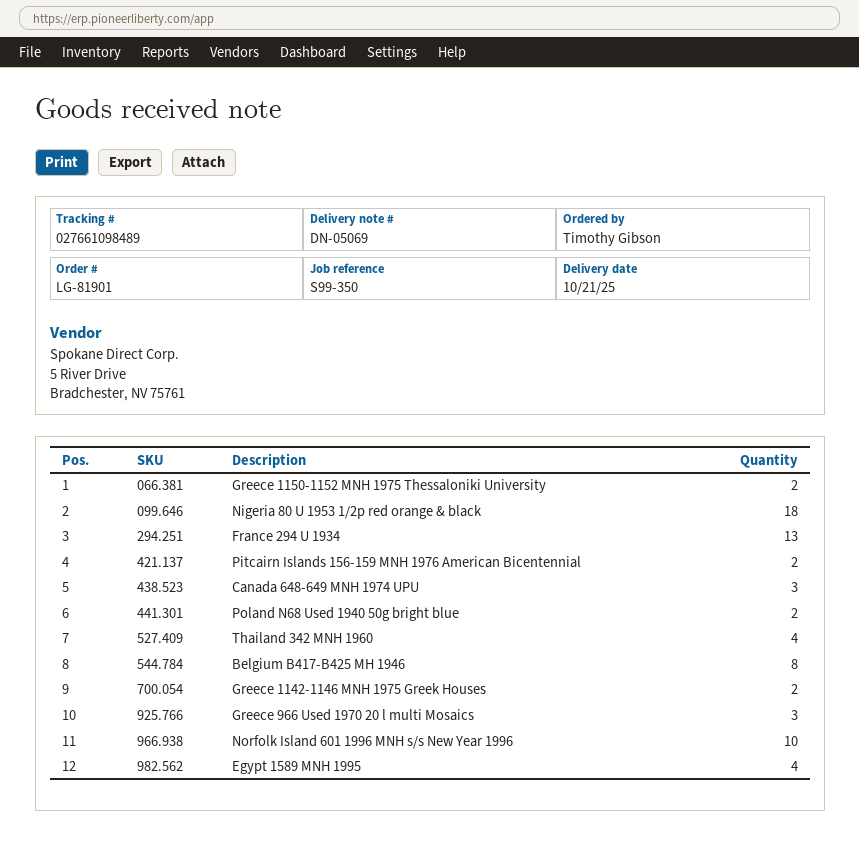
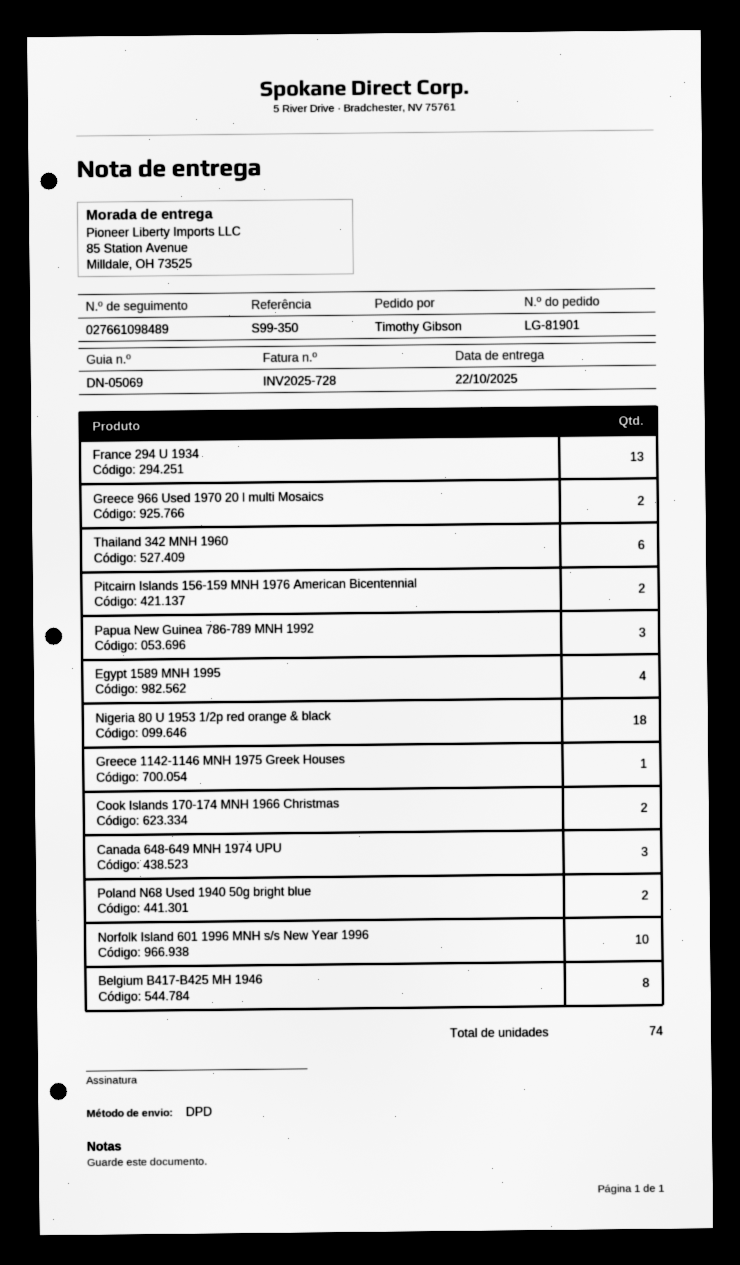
delivery date: 2025-10-21 -> 2025-10-22
Greece 1150-1152 MNH 1975 Thessaloniki University: 2 -> none
Thailand 342 MNH 1960: 4 -> 6
Greece 1142-1146 MNH 1975 Greek Houses: 2 -> 1
Greece 966 Used 1970 20 l multi Mosaics: 3 -> 2
Papua New Guinea 786-789 MNH 1992: none -> 3
Cook Islands 170-174 MNH 1966 Christmas: none -> 2

